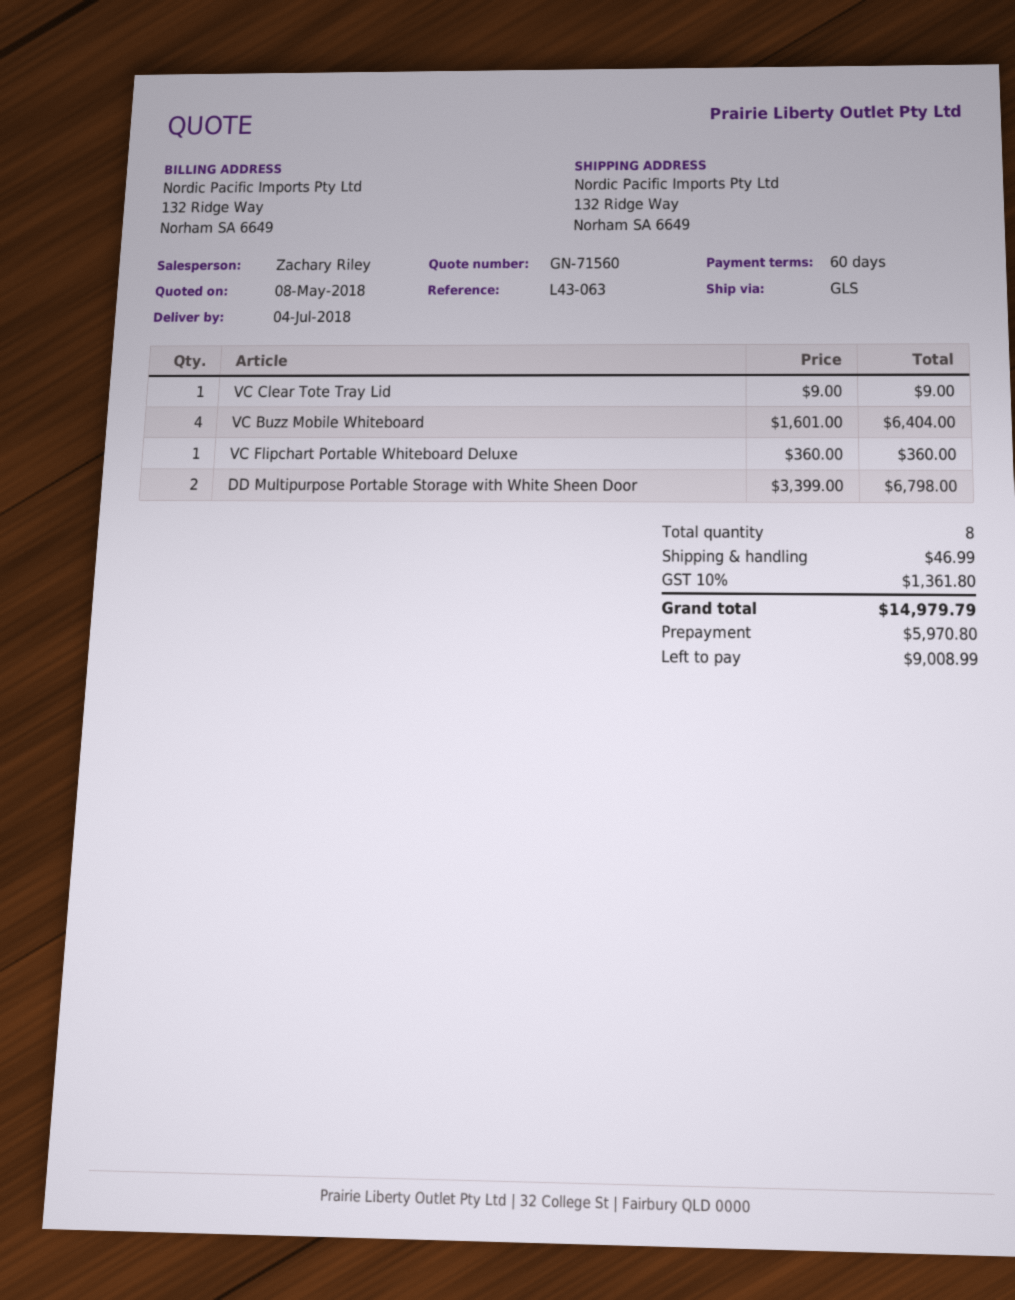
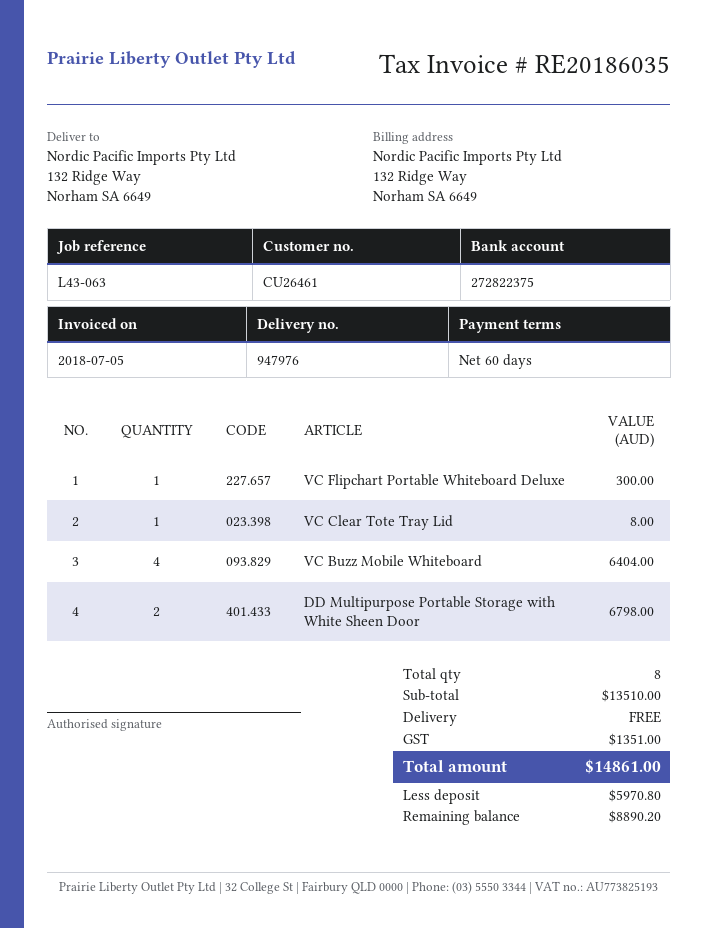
VC Clear Tote Tray Lid: 1 for 9.00 -> 1 for 8.00
VC Flipchart Portable Whiteboard Deluxe: 1 for 360.00 -> 1 for 300.00
shipping: 46.99 -> 0.00
tax: 1361.80 -> 1351.00
total: 14979.79 -> 14861.00
balance: 9008.99 -> 8890.20

